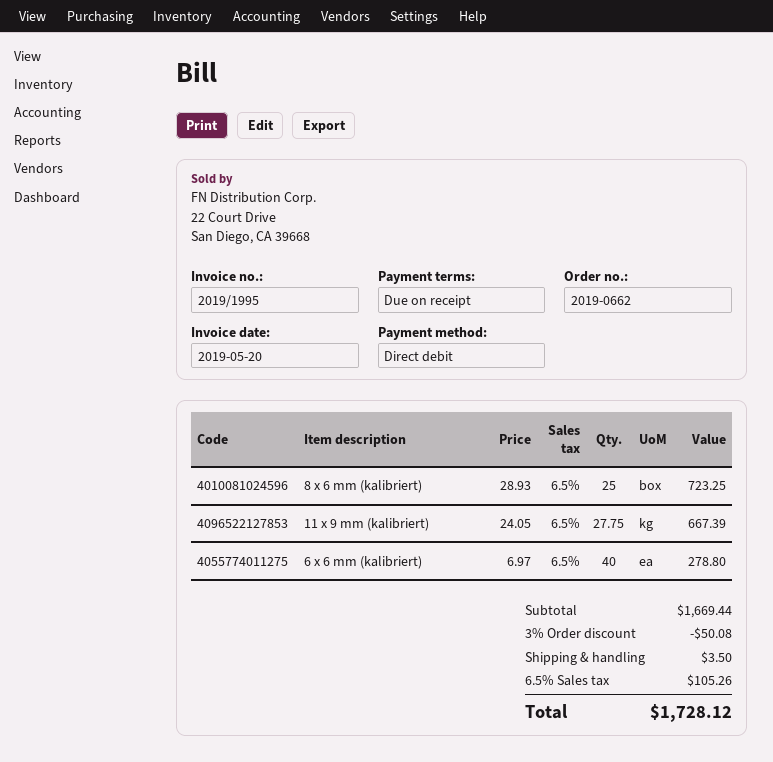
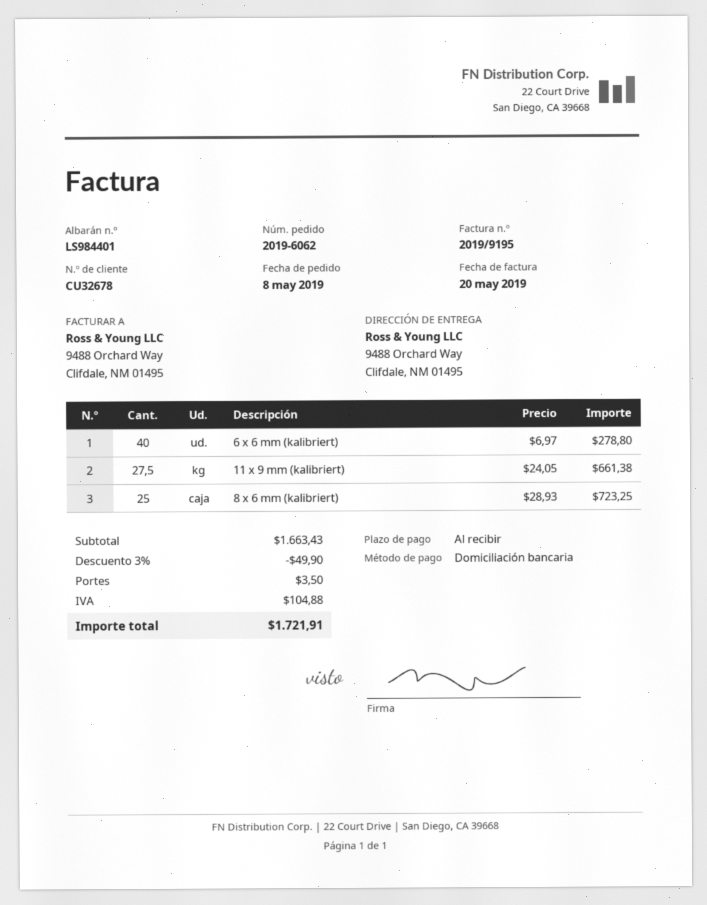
order number: 2019-0662 -> 2019-6062
invoice number: 2019/1995 -> 2019/9195
11 x 9 mm (kalibriert): 27.75 x 24.05 = 667.39 -> 27.5 x 24.05 = 661.38
subtotal: 1669.44 -> 1663.43
discount: 3% = 50.08 -> 3% = 49.90
tax: 105.26 -> 104.88
total: 1728.12 -> 1721.91

